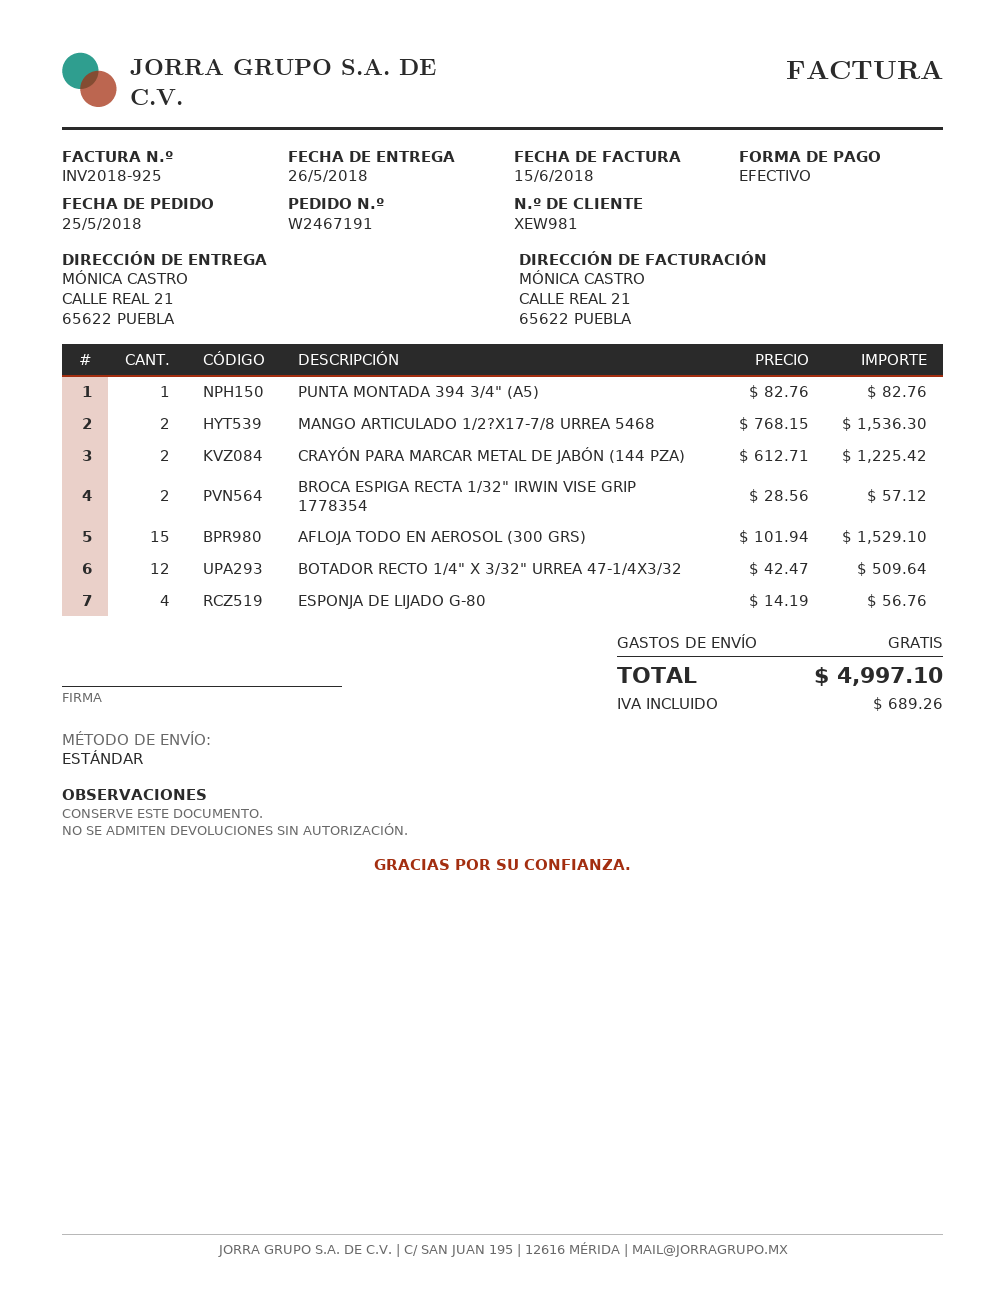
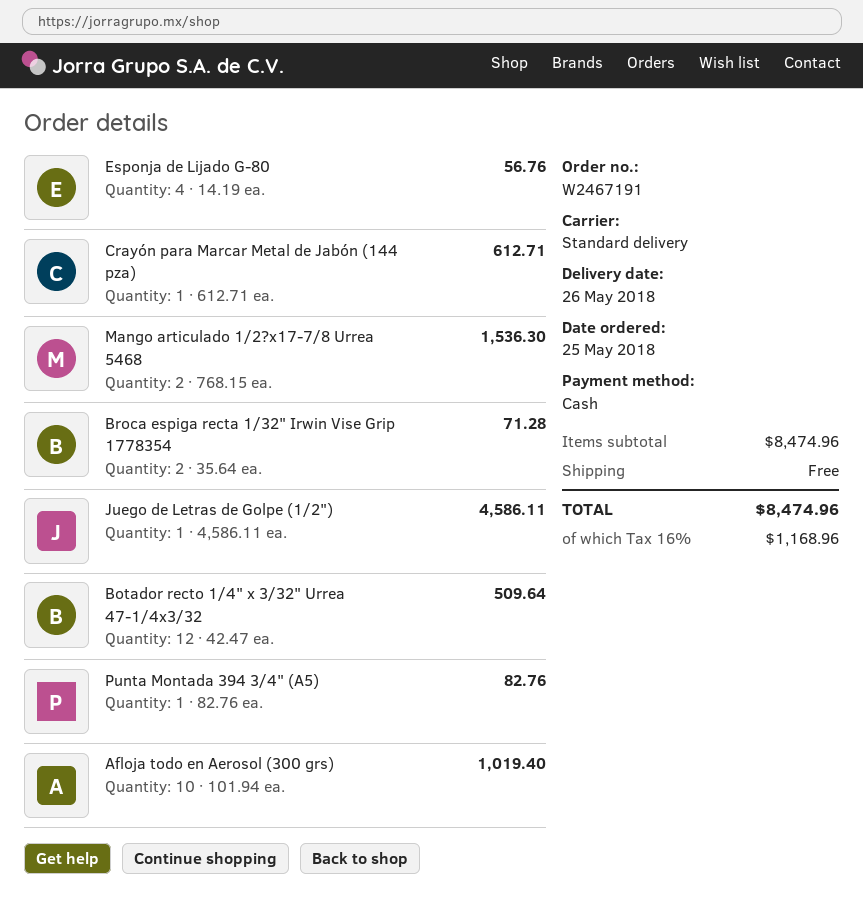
CRAYÓN PARA MARCAR METAL DE JABÓN (144 PZA): 2 x 612.71 = 1225.42 -> 1 x 612.71 = 612.71
BROCA ESPIGA RECTA 1/32" IRWIN VISE GRIP 1778354: 2 x 28.56 = 57.12 -> 2 x 35.64 = 71.28
AFLOJA TODO EN AEROSOL (300 GRS): 15 x 101.94 = 1529.10 -> 10 x 101.94 = 1019.40
Juego de Letras de Golpe (1/2"): none -> 1 x 4586.11 = 4586.11
tax: 689.26 -> 1168.96
total: 4997.10 -> 8474.96

